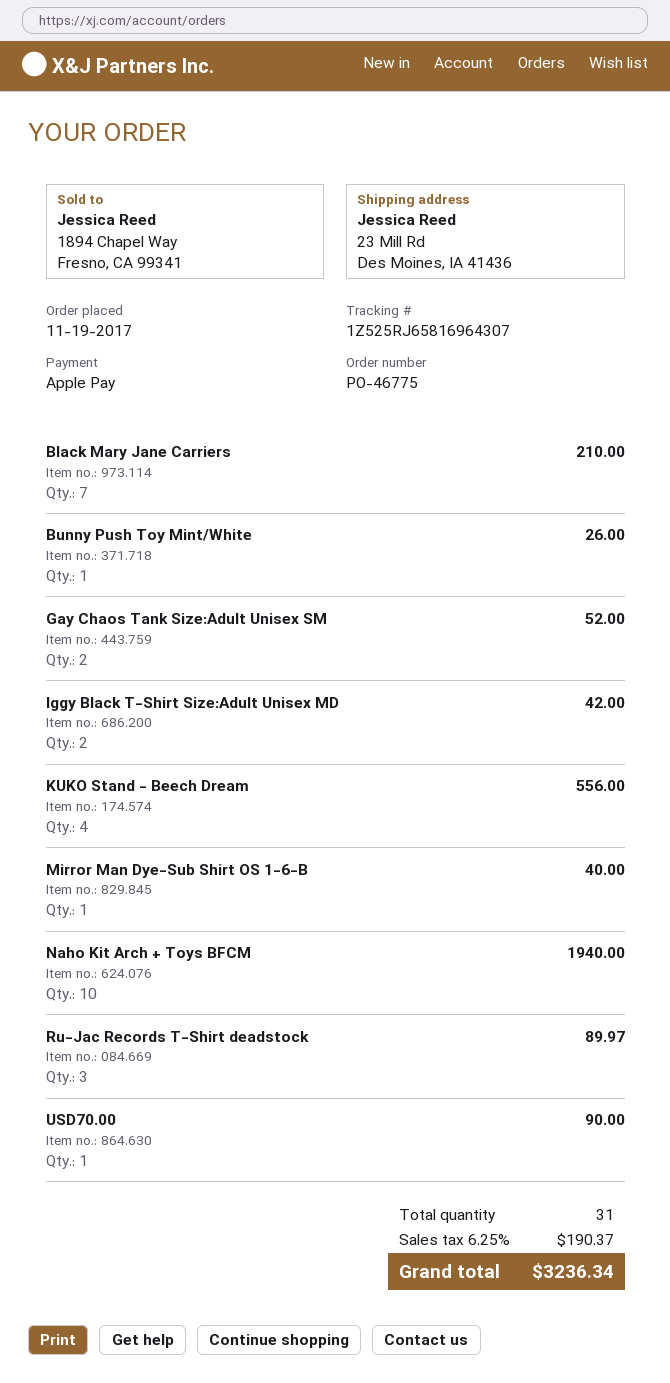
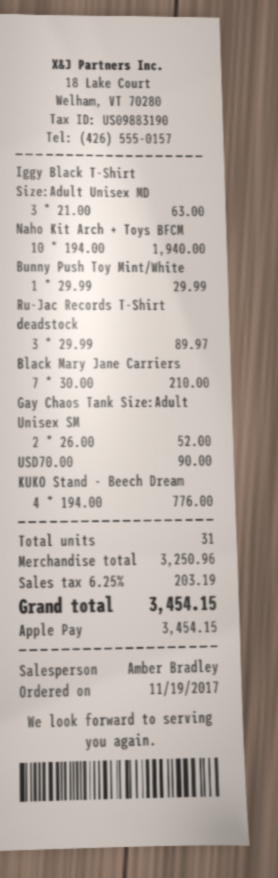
Bunny Push Toy Mint/White: 1 for 26.00 -> 1 for 29.99
Iggy Black T-Shirt Size:Adult Unisex MD: 2 for 42.00 -> 3 for 63.00
KUKO Stand - Beech Dream: 4 for 556.00 -> 4 for 776.00
Mirror Man Dye-Sub Shirt OS 1-6-B: 1 for 40.00 -> none
tax: 6.25% = 190.37 -> 6.25% = 203.19
total: 3236.34 -> 3454.15

